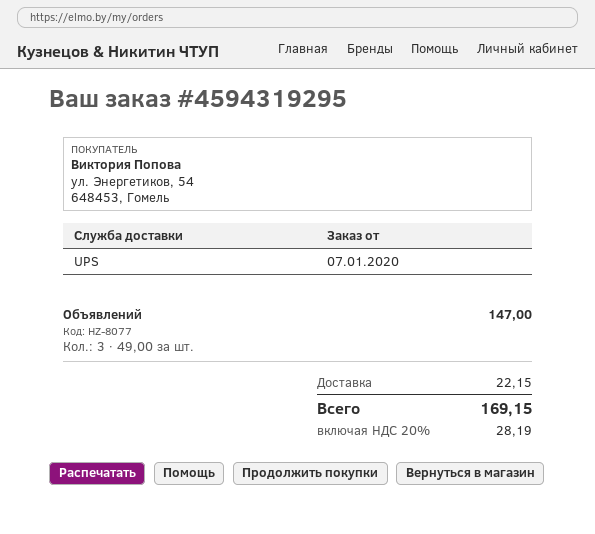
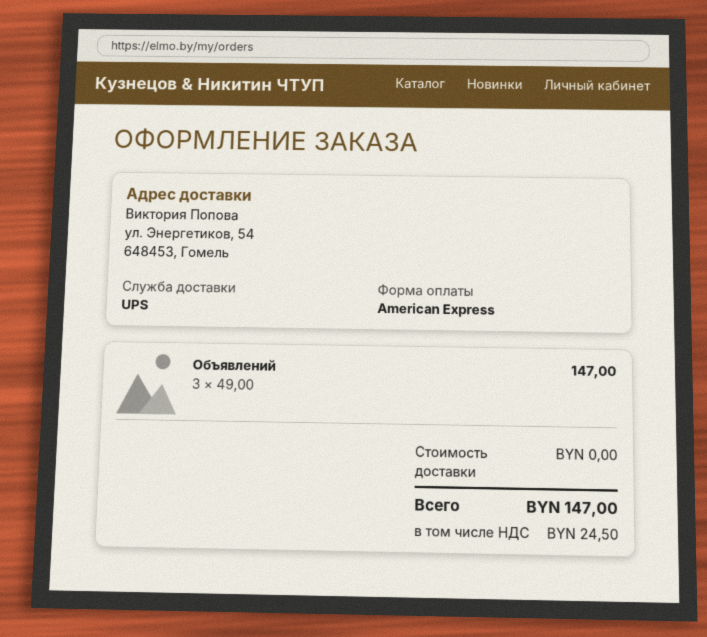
shipping: 22.15 -> 0.00
tax: 28.19 -> 24.50
total: 169.15 -> 147.00

